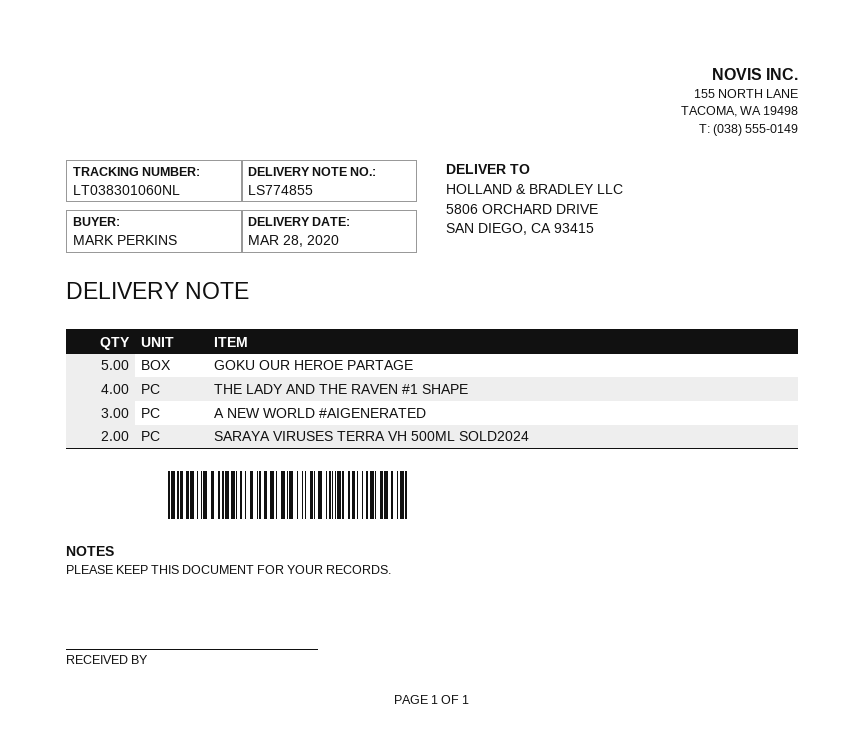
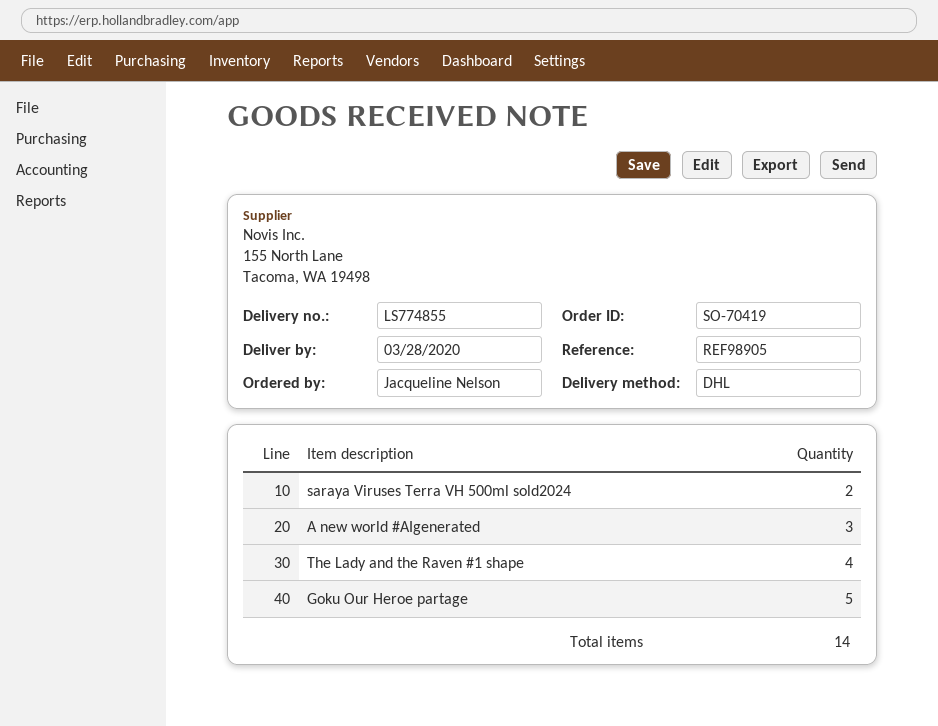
ordered by: MARK PERKINS -> Jacqueline Nelson

